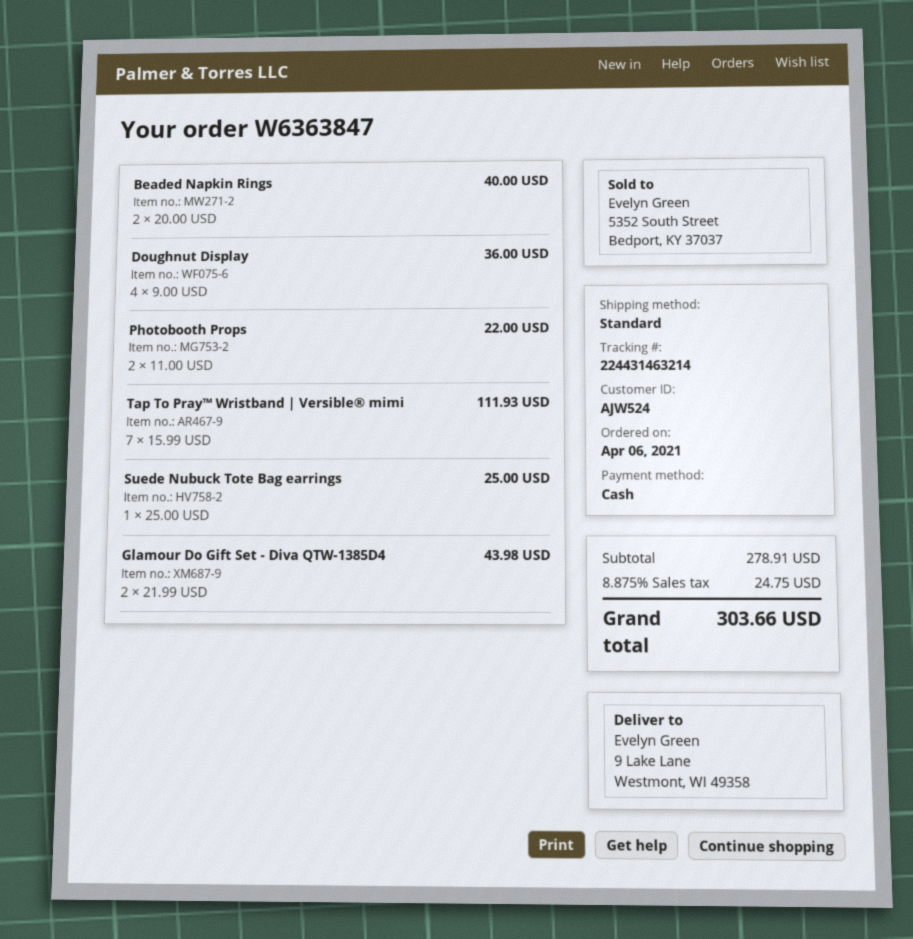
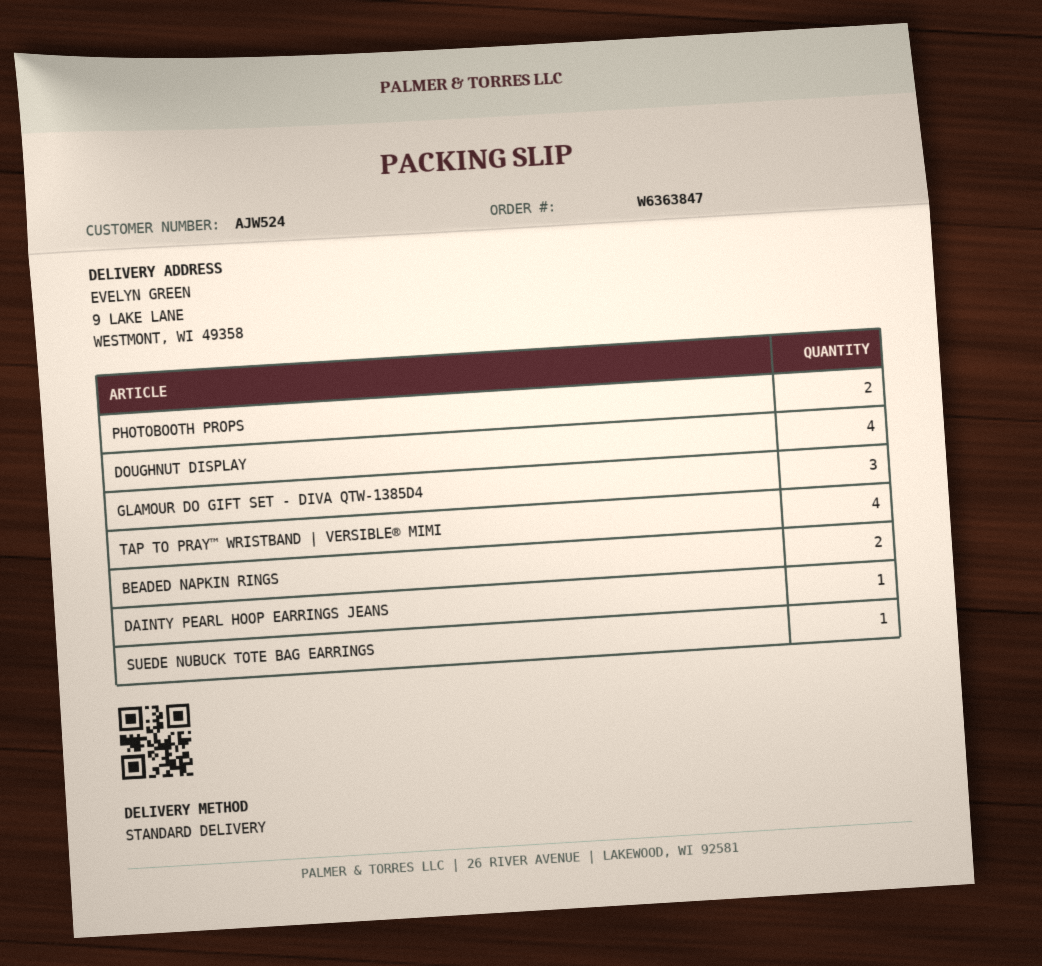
Tap To Pray™ Wristband | Versible® mimi: 7 -> 4
Glamour Do Gift Set - Diva QTW-1385D4: 2 -> 3
DAINTY PEARL HOOP EARRINGS JEANS: none -> 1

